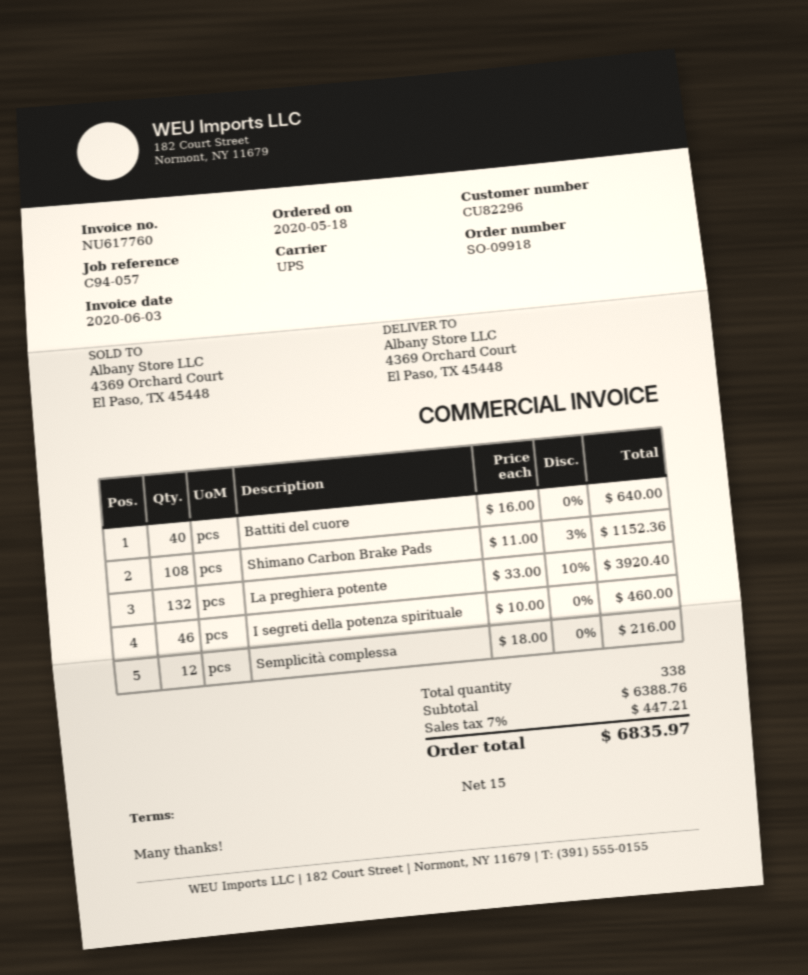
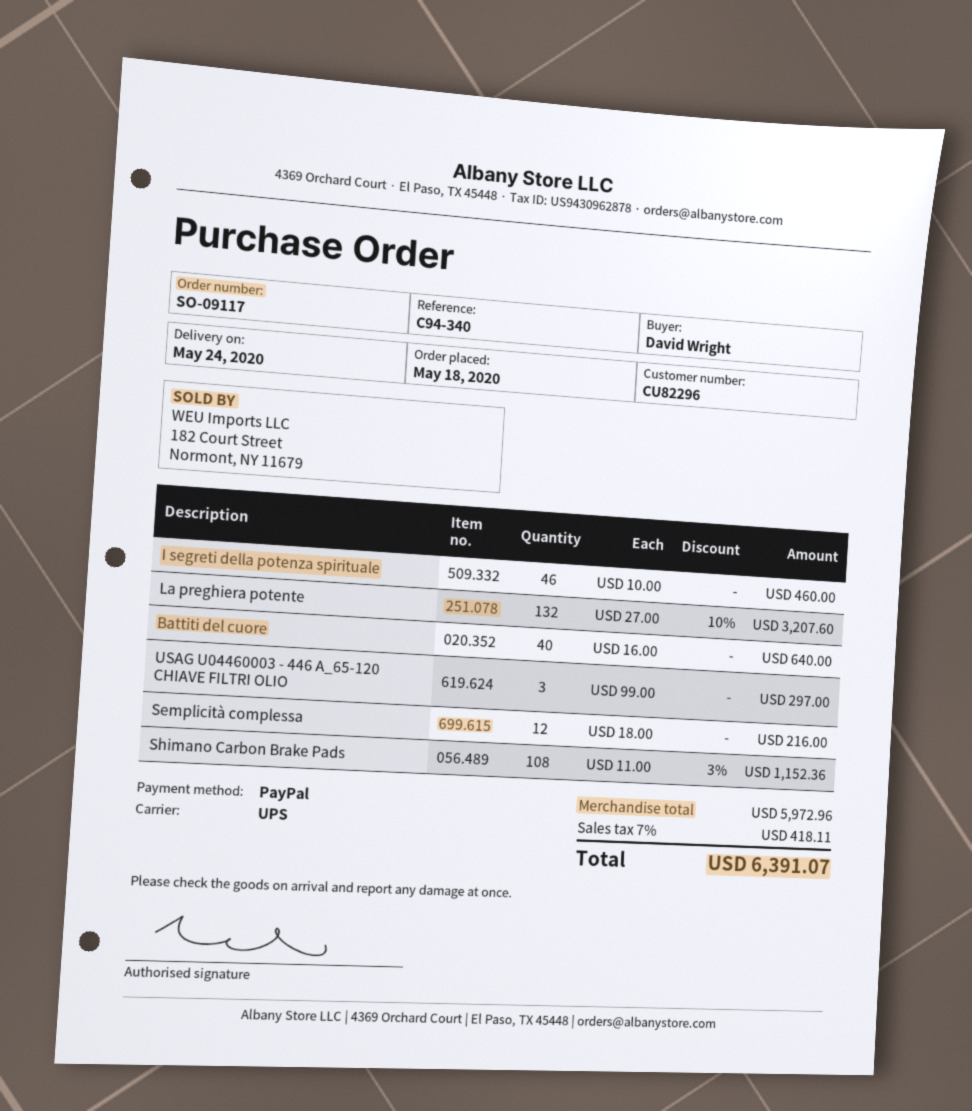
order number: SO-09918 -> SO-09117
reference: C94-057 -> C94-340
La preghiera potente: 132 x 33.00 - 10% = 3920.40 -> 132 x 27.00 - 10% = 3207.60
USAG U04460003 - 446 A_65-120 CHIAVE FILTRI OLIO: none -> 3 x 99.00 = 297.00
subtotal: 6388.76 -> 5972.96
tax: 7% = 447.21 -> 7% = 418.11
total: 6835.97 -> 6391.07

